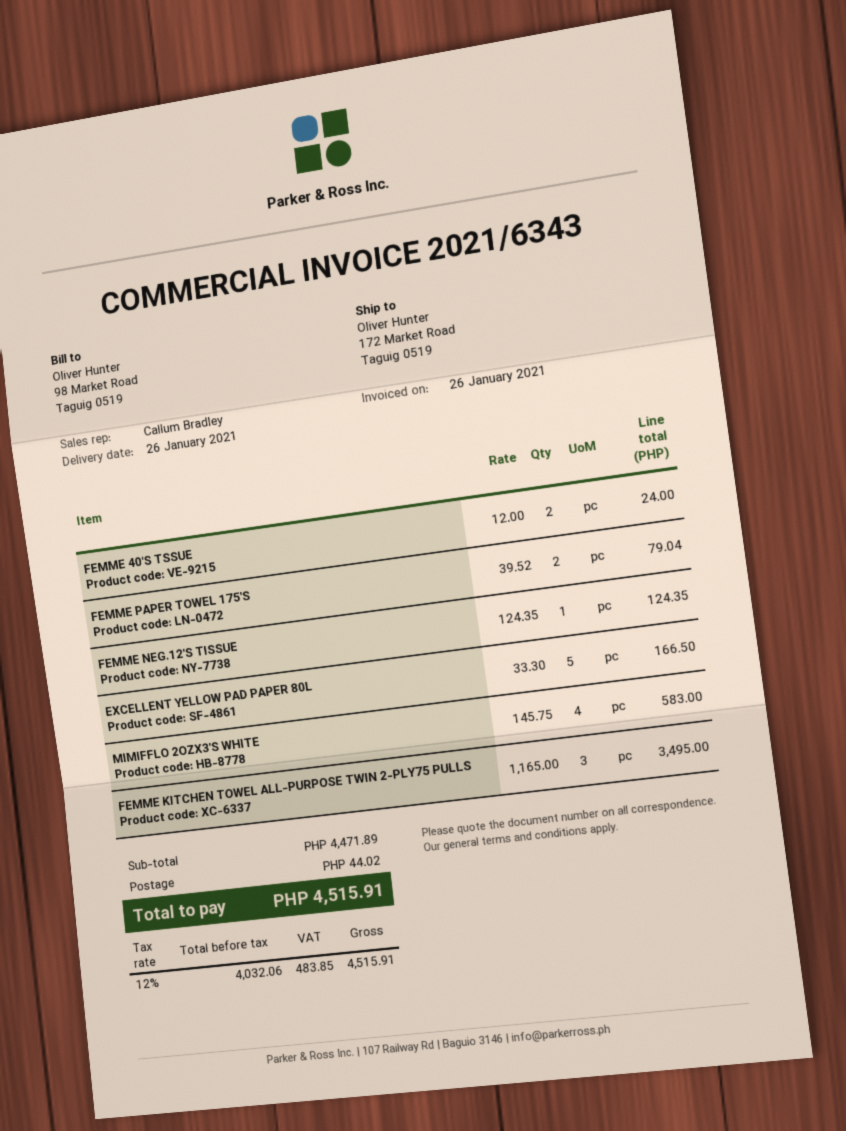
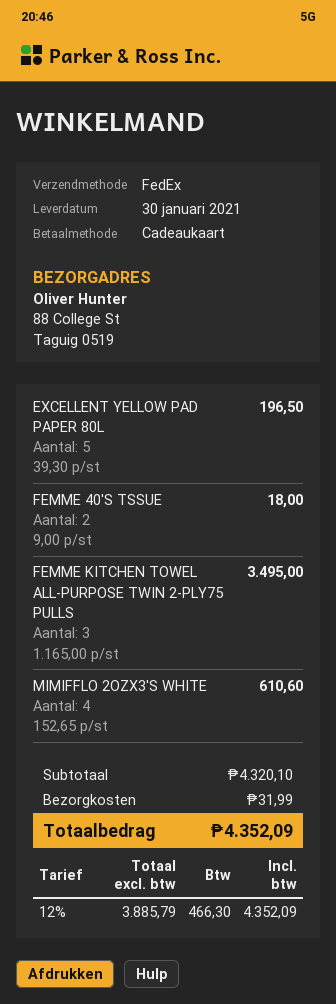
delivery date: 2021-01-26 -> 2021-01-30
ship to: 172 Market Road, Taguig 0519 -> 88 College St, Taguig 0519
FEMME 40'S TSSUE: 2 x 12.00 = 24.00 -> 2 x 9.00 = 18.00
FEMME PAPER TOWEL 175'S: 2 x 39.52 = 79.04 -> none
FEMME NEG.12'S TISSUE: 1 x 124.35 = 124.35 -> none
EXCELLENT YELLOW PAD PAPER 80L: 5 x 33.30 = 166.50 -> 5 x 39.30 = 196.50
MIMIFFLO 2OZX3'S WHITE: 4 x 145.75 = 583.00 -> 4 x 152.65 = 610.60
subtotal: 4471.89 -> 4320.10
shipping: 44.02 -> 31.99
net: 4032.06 -> 3885.79
tax: 12% = 483.85 -> 12% = 466.30
total: 4515.91 -> 4352.09

